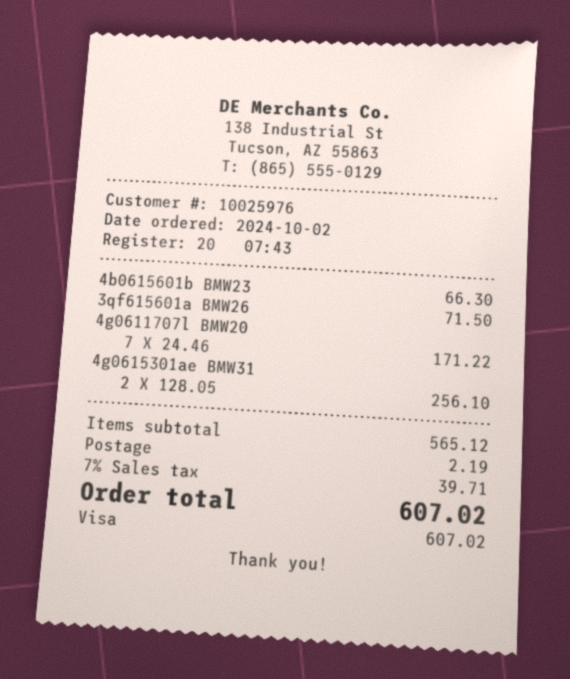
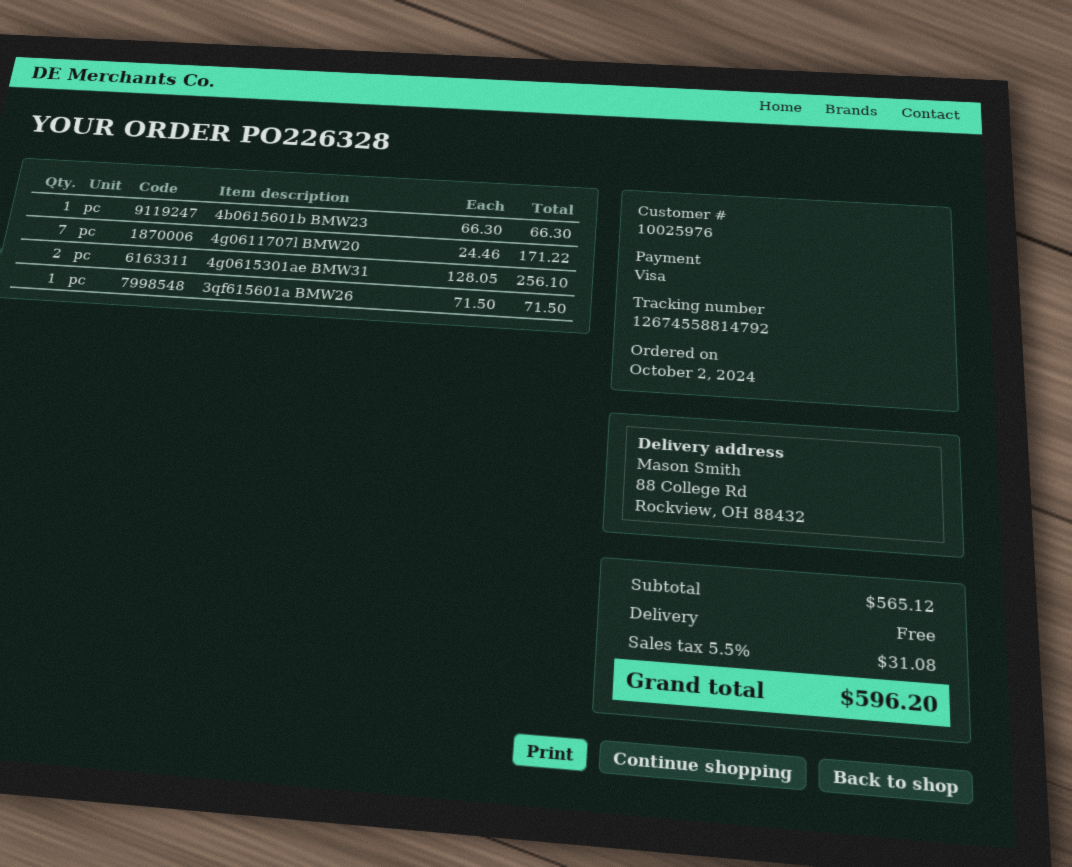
shipping: 2.19 -> 0.00
tax: 7% = 39.71 -> 5.5% = 31.08
total: 607.02 -> 596.20

